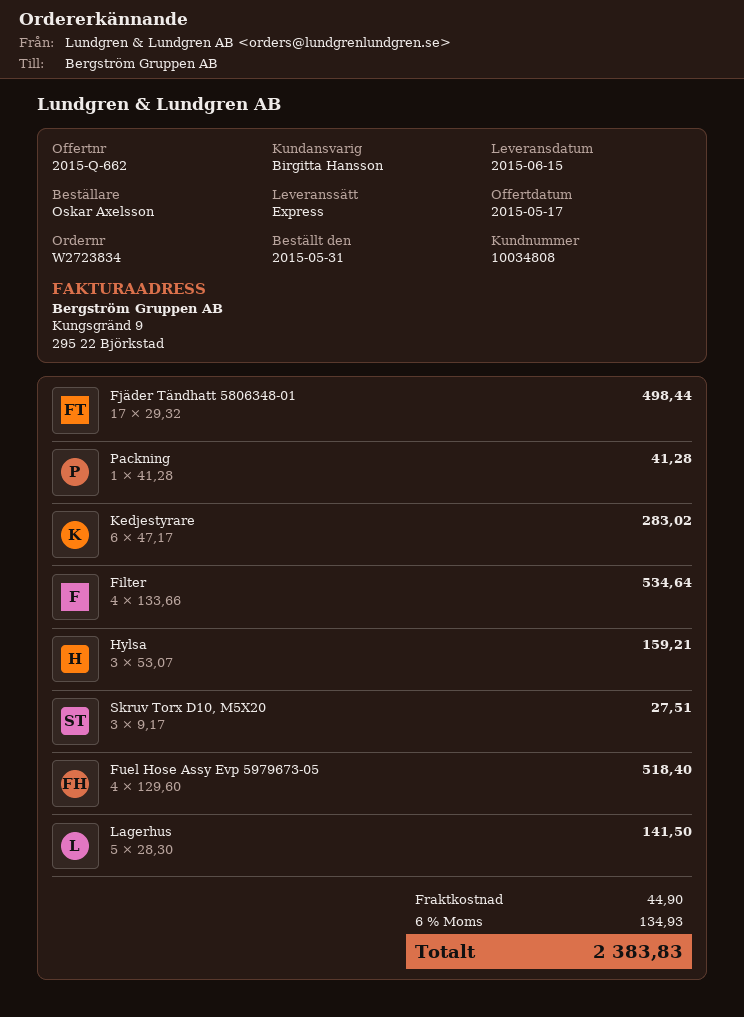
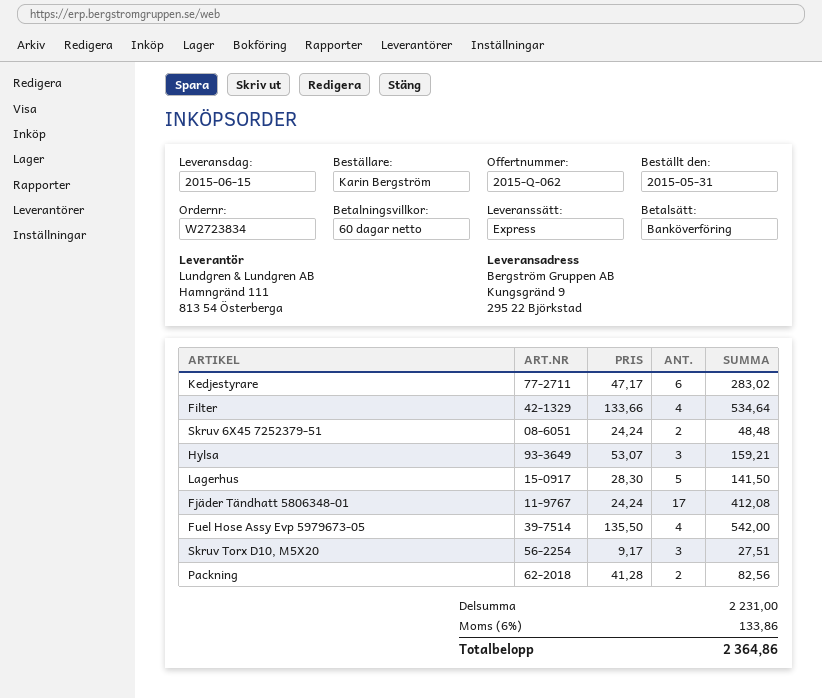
quote number: 2015-Q-662 -> 2015-Q-062
ordered by: Oskar Axelsson -> Karin Bergström
Fjäder Tändhatt 5806348-01: 17 x 29.32 = 498.44 -> 17 x 24.24 = 412.08
Packning: 1 x 41.28 = 41.28 -> 2 x 41.28 = 82.56
Fuel Hose Assy Evp 5979673-05: 4 x 129.60 = 518.40 -> 4 x 135.50 = 542.00
Skruv 6X45 7252379-51: none -> 2 x 24.24 = 48.48
shipping: 44.90 -> none
tax: 6% = 134.93 -> 6% = 133.86
total: 2383.83 -> 2364.86

